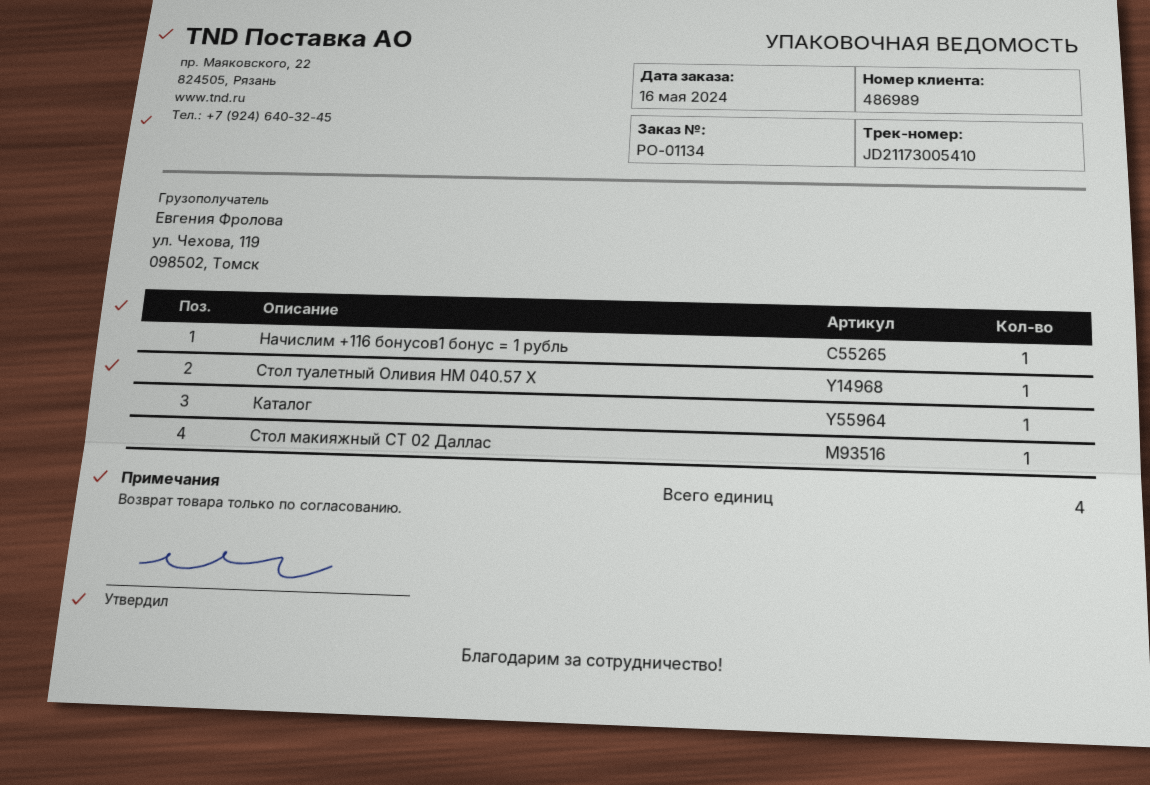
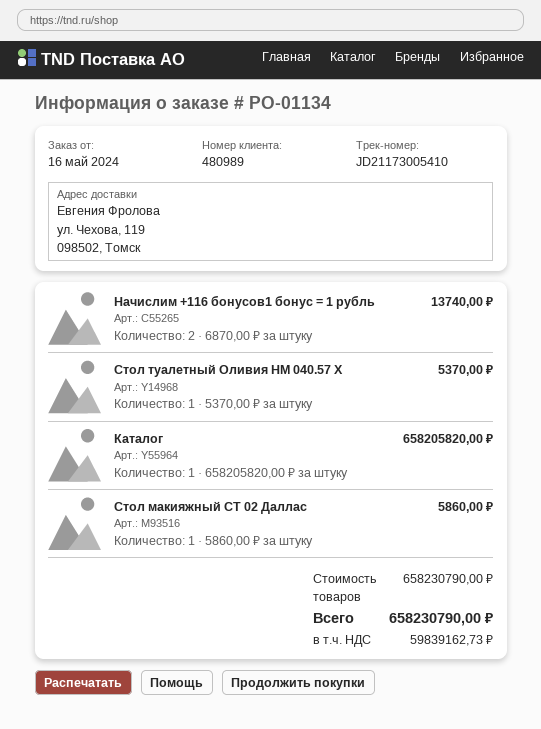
customer number: 486989 -> 480989
Начислим +116 бонусов1 бонус = 1 рубль: 1 -> 2

